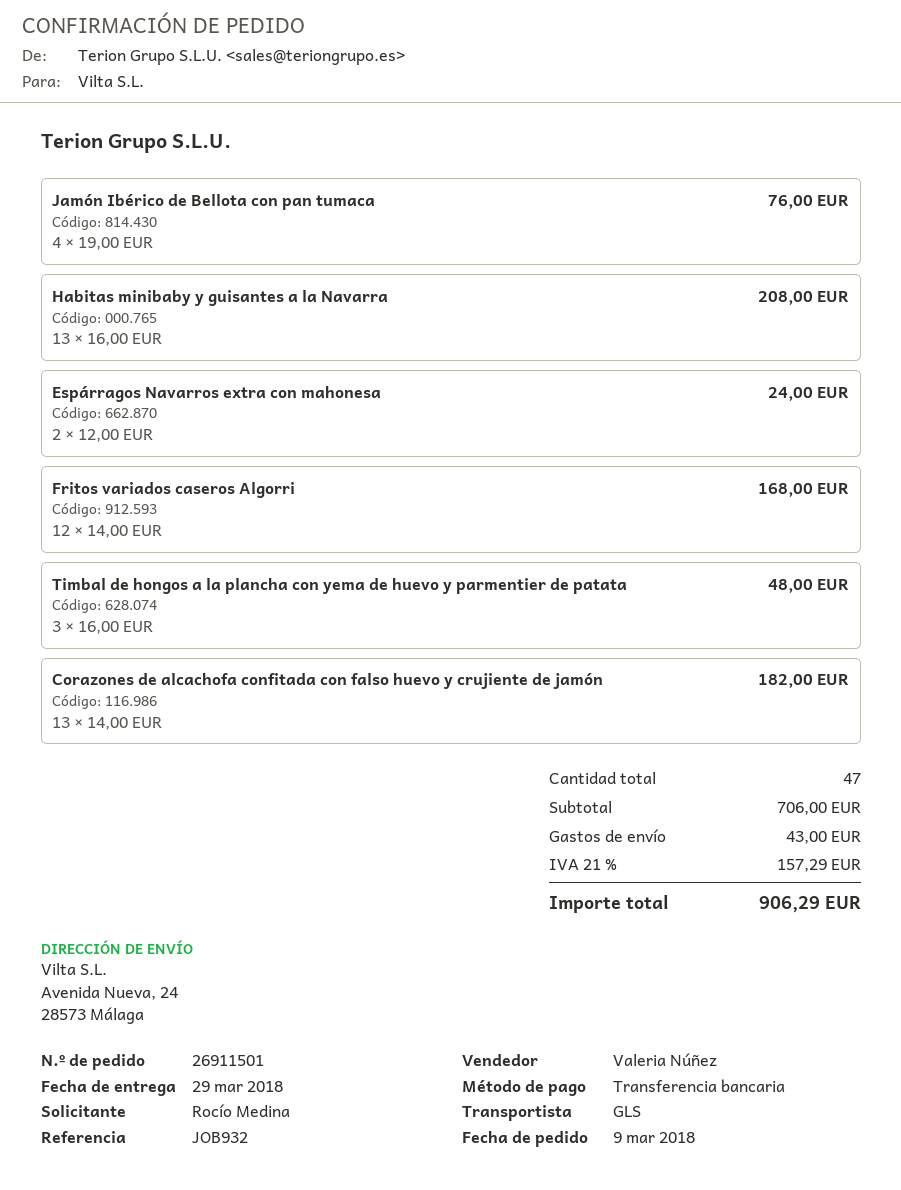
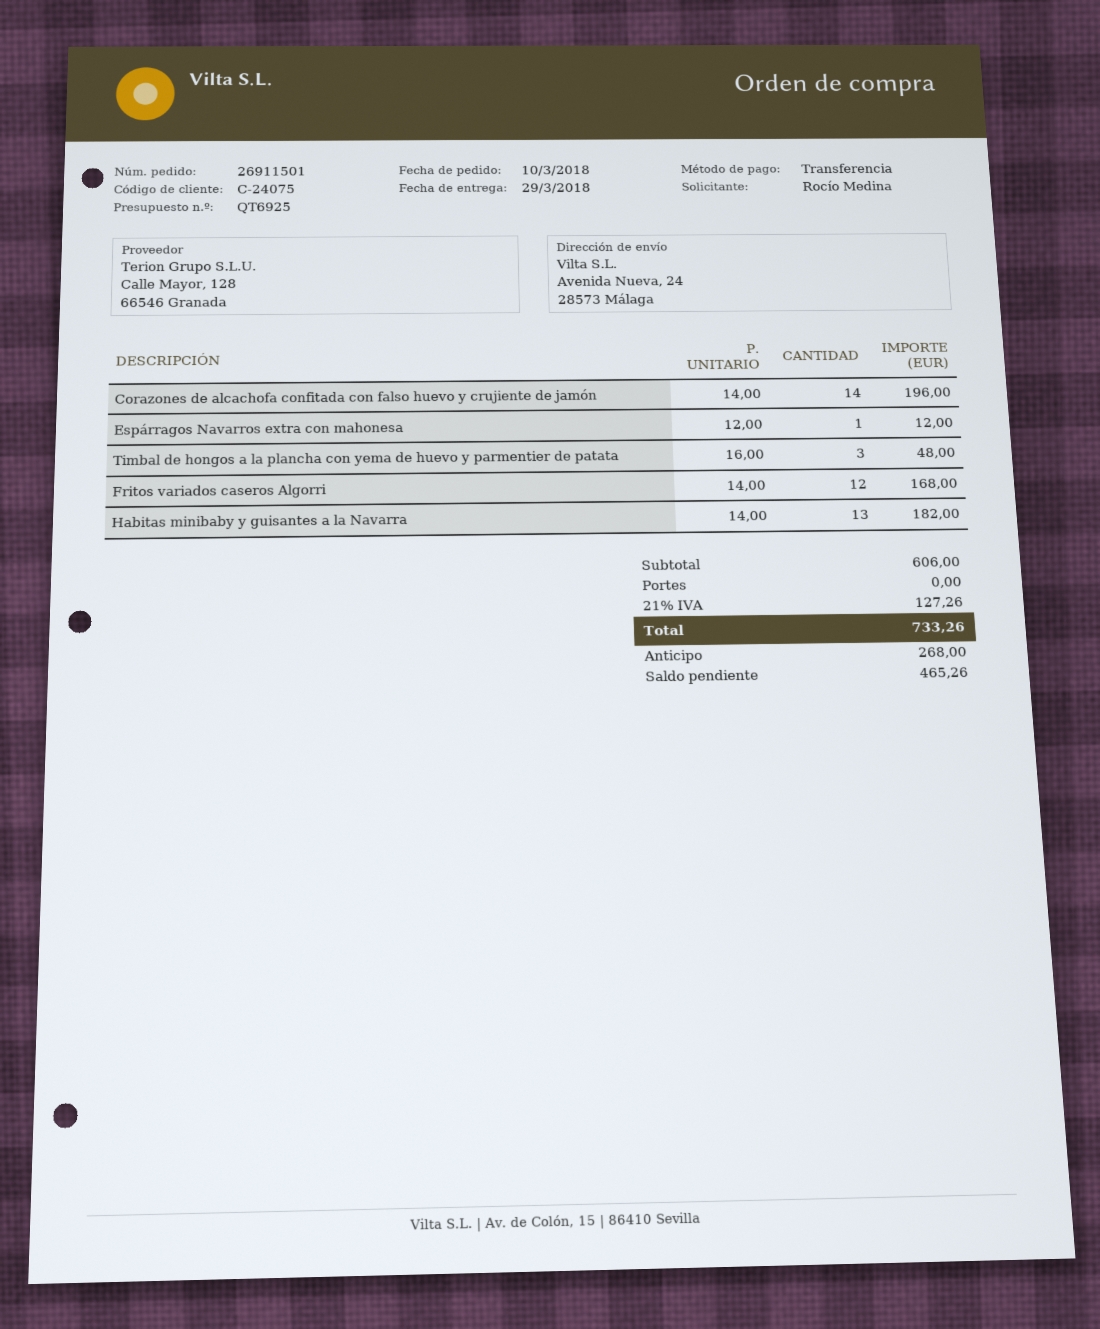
order date: 2018-03-09 -> 2018-03-10
Jamón Ibérico de Bellota con pan tumaca: 4 x 19.00 = 76.00 -> none
Habitas minibaby y guisantes a la Navarra: 13 x 16.00 = 208.00 -> 13 x 14.00 = 182.00
Espárragos Navarros extra con mahonesa: 2 x 12.00 = 24.00 -> 1 x 12.00 = 12.00
Corazones de alcachofa confitada con falso huevo y crujiente de jamón: 13 x 14.00 = 182.00 -> 14 x 14.00 = 196.00
subtotal: 706.00 -> 606.00
shipping: 43.00 -> 0.00
tax: 21% = 157.29 -> 21% = 127.26
total: 906.29 -> 733.26

